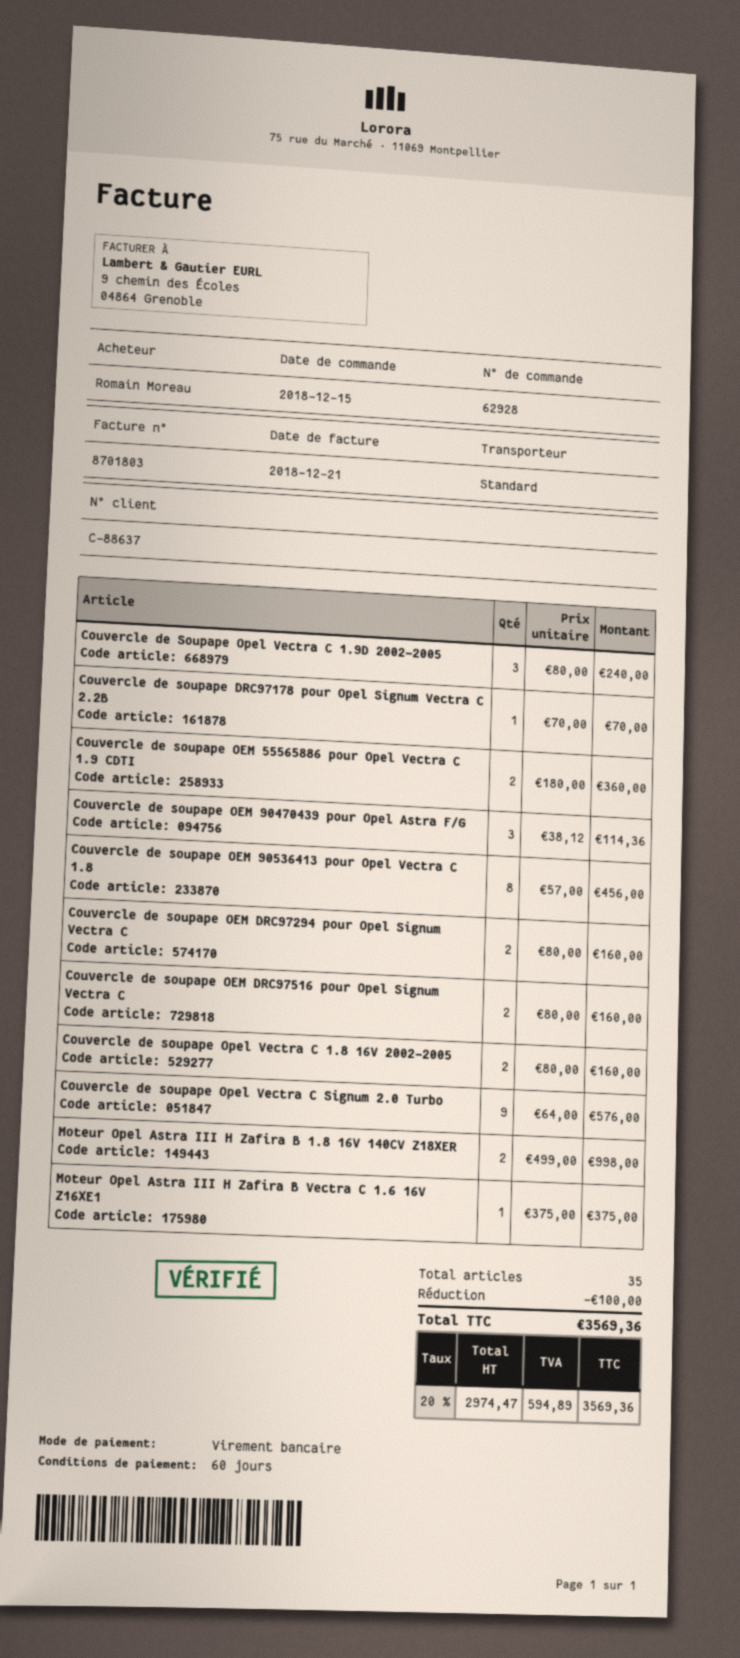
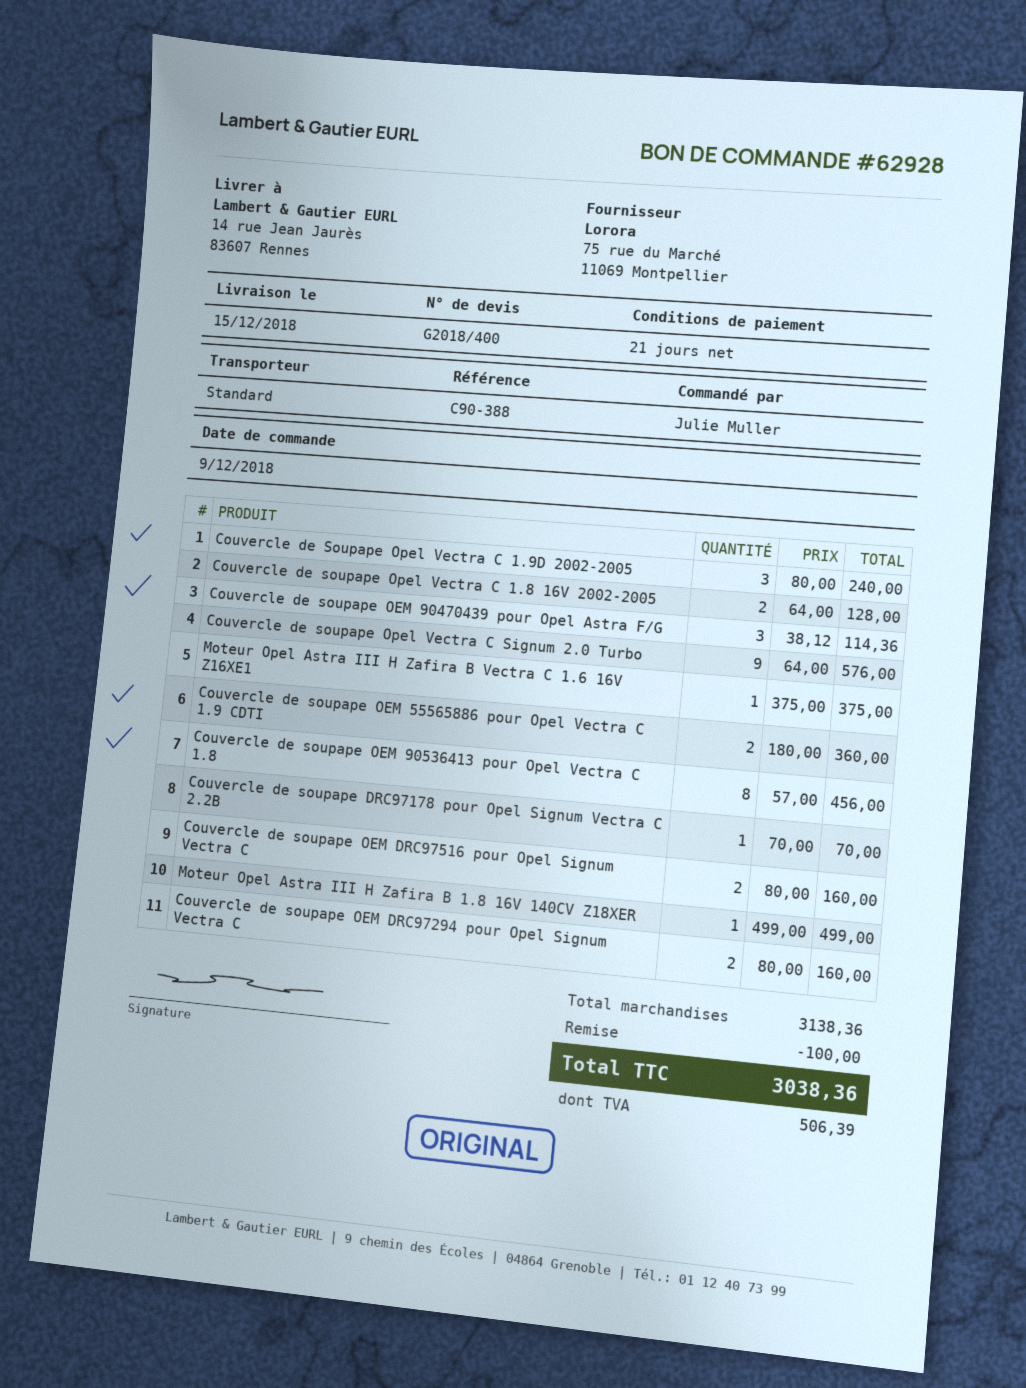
order date: 2018-12-15 -> 2018-12-09
payment terms: 60 days -> 21 days
ordered by: Romain Moreau -> Julie Muller
Couvercle de soupape Opel Vectra C 1.8 16V 2002-2005: 2 x 80.00 = 160.00 -> 2 x 64.00 = 128.00
Moteur Opel Astra III H Zafira B 1.8 16V 140CV Z18XER: 2 x 499.00 = 998.00 -> 1 x 499.00 = 499.00
tax: 594.89 -> 506.39
total: 3569.36 -> 3038.36

